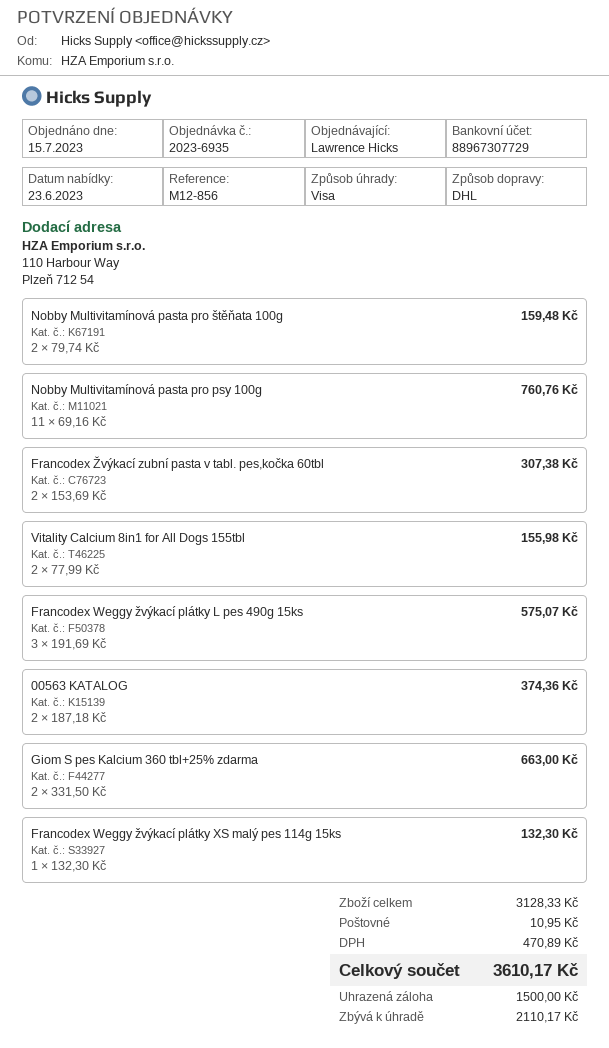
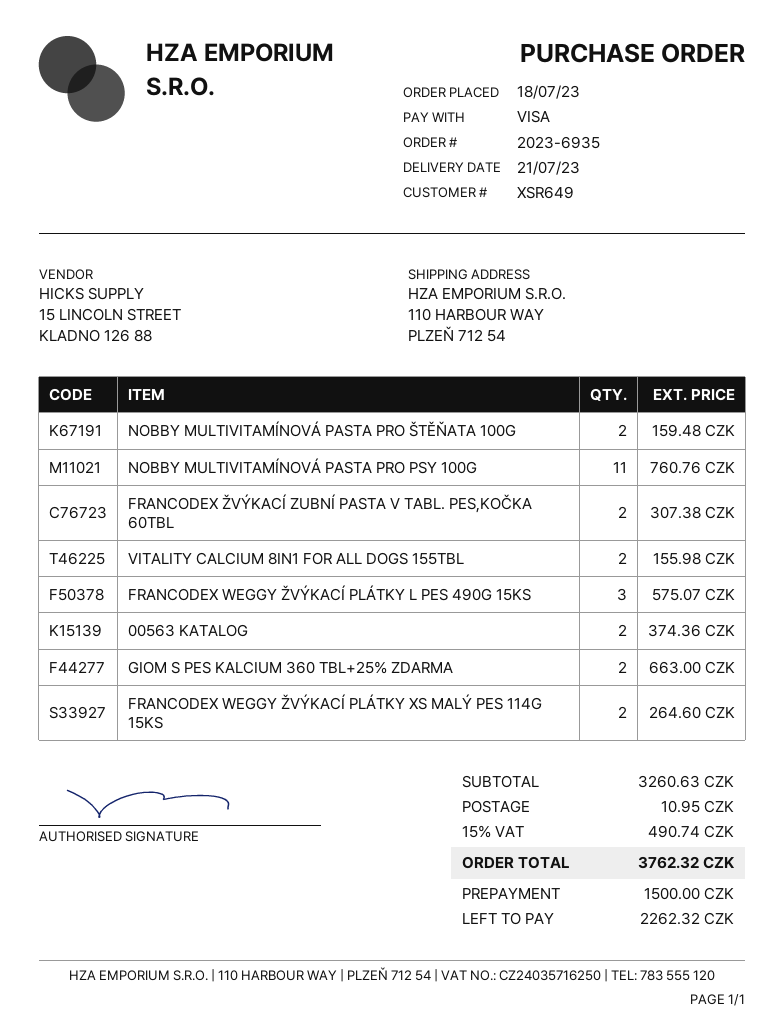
order date: 2023-07-15 -> 2023-07-18
Francodex Weggy žvýkací plátky XS malý pes 114g 15ks: 1 for 132.30 -> 2 for 264.60
subtotal: 3128.33 -> 3260.63
tax: 470.89 -> 490.74
total: 3610.17 -> 3762.32
balance: 2110.17 -> 2262.32

